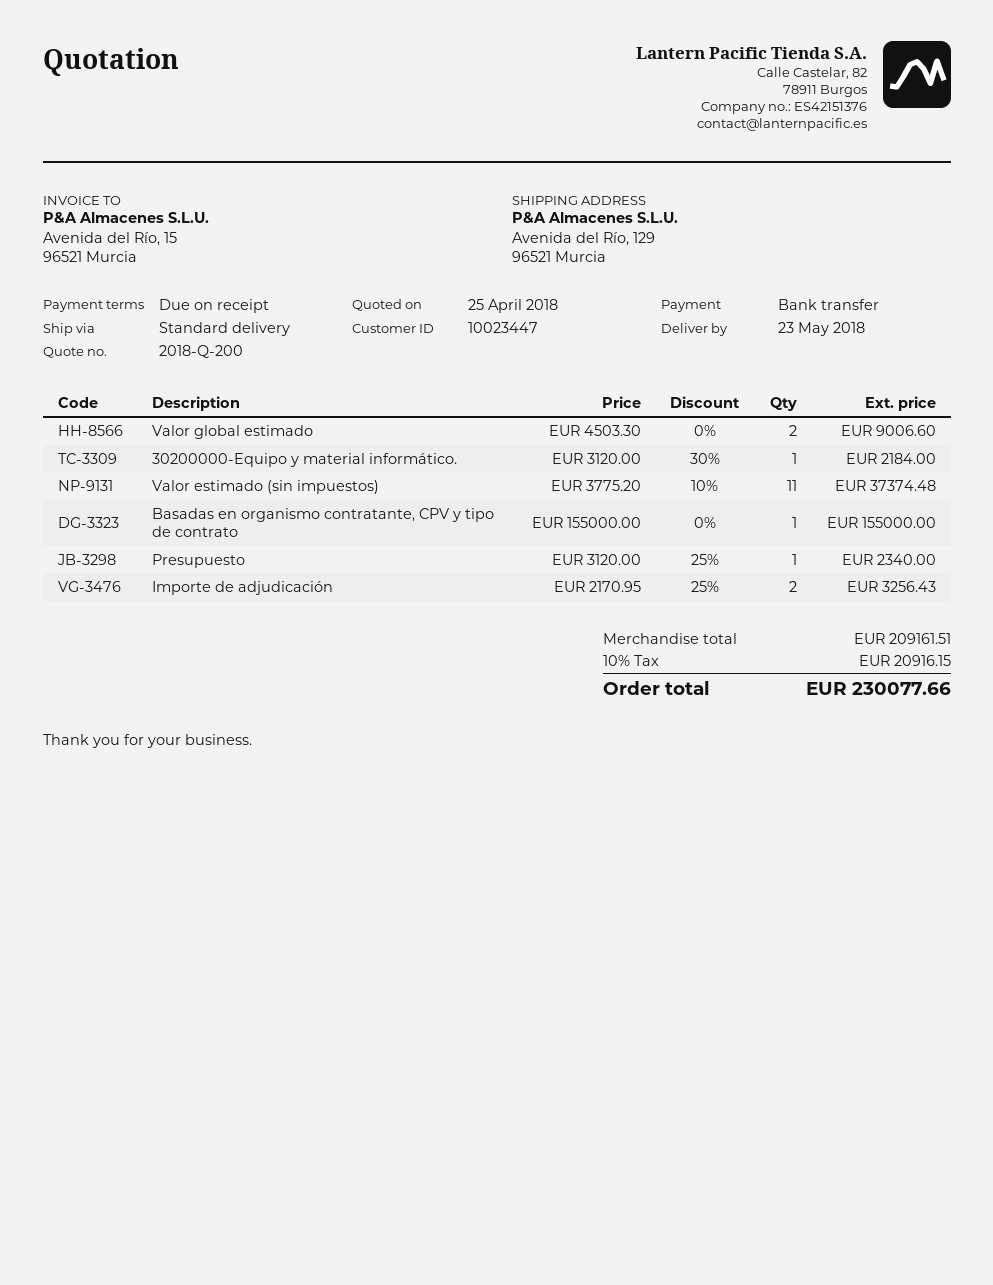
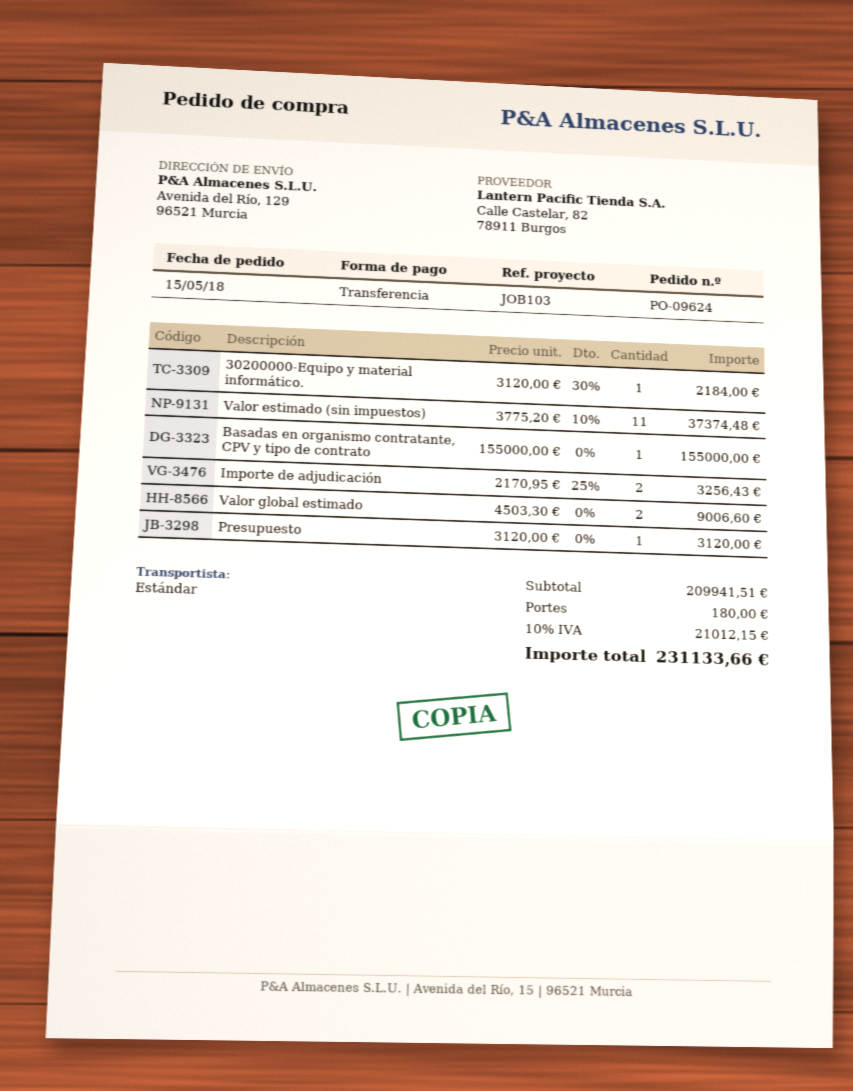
Presupuesto: 1 x 3120.00 - 25% = 2340.00 -> 1 x 3120.00 = 3120.00
subtotal: 209161.51 -> 209941.51
shipping: none -> 180.00
tax: 10% = 20916.15 -> 10% = 21012.15
total: 230077.66 -> 231133.66

